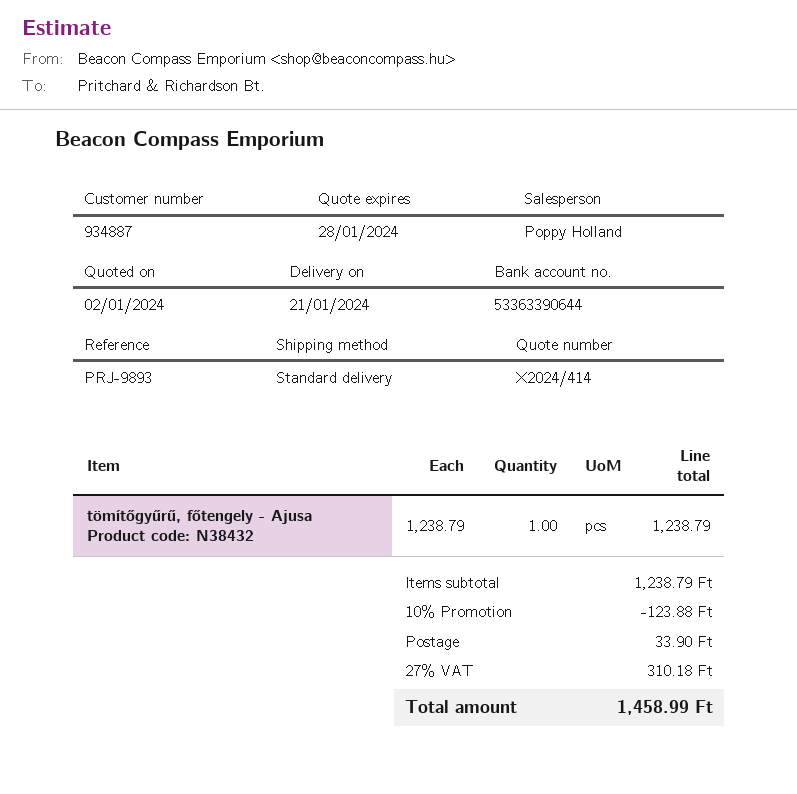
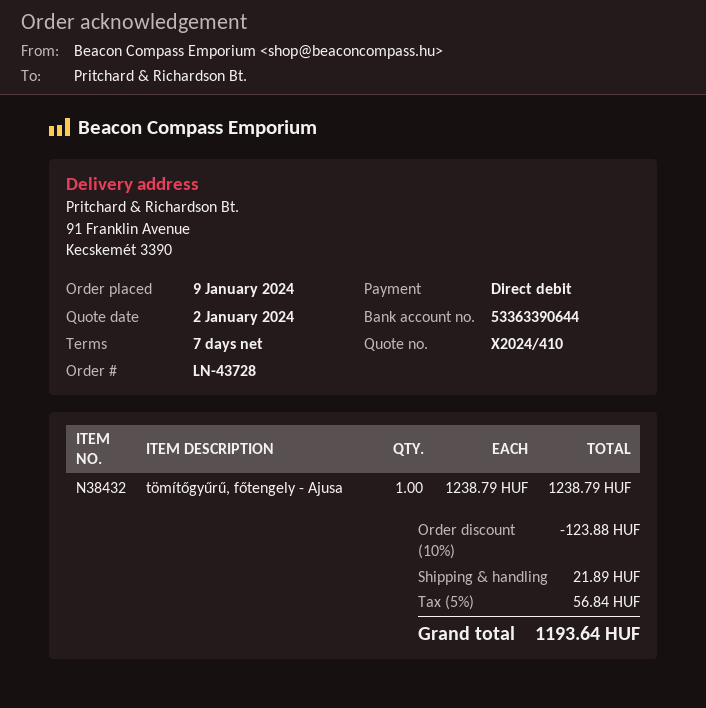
quote number: X2024/414 -> X2024/410
shipping: 33.90 -> 21.89
tax: 27% = 310.18 -> 5% = 56.84
total: 1458.99 -> 1193.64

